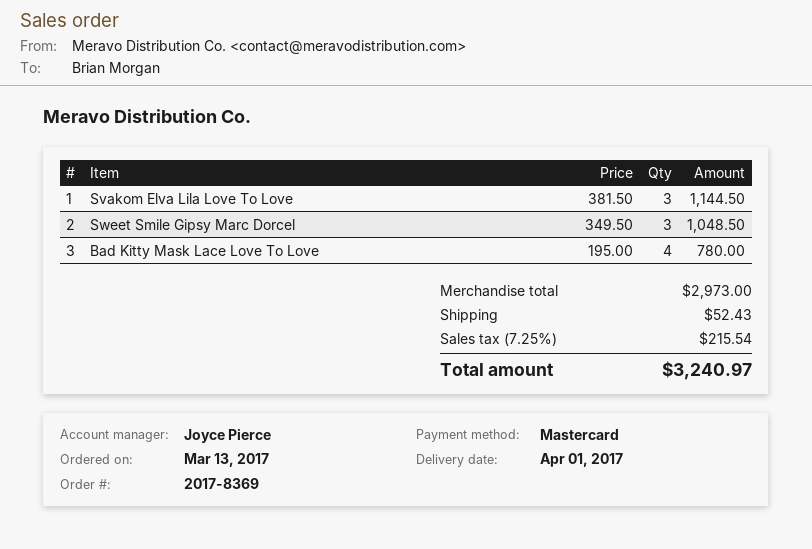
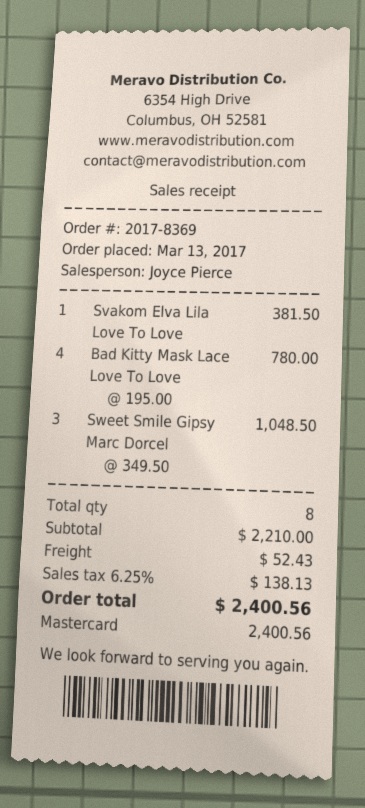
Svakom Elva Lila Love To Love: 3 x 381.50 = 1144.50 -> 1 x 381.50 = 381.50
subtotal: 2973.00 -> 2210.00
tax: 7.25% = 215.54 -> 6.25% = 138.13
total: 3240.97 -> 2400.56

